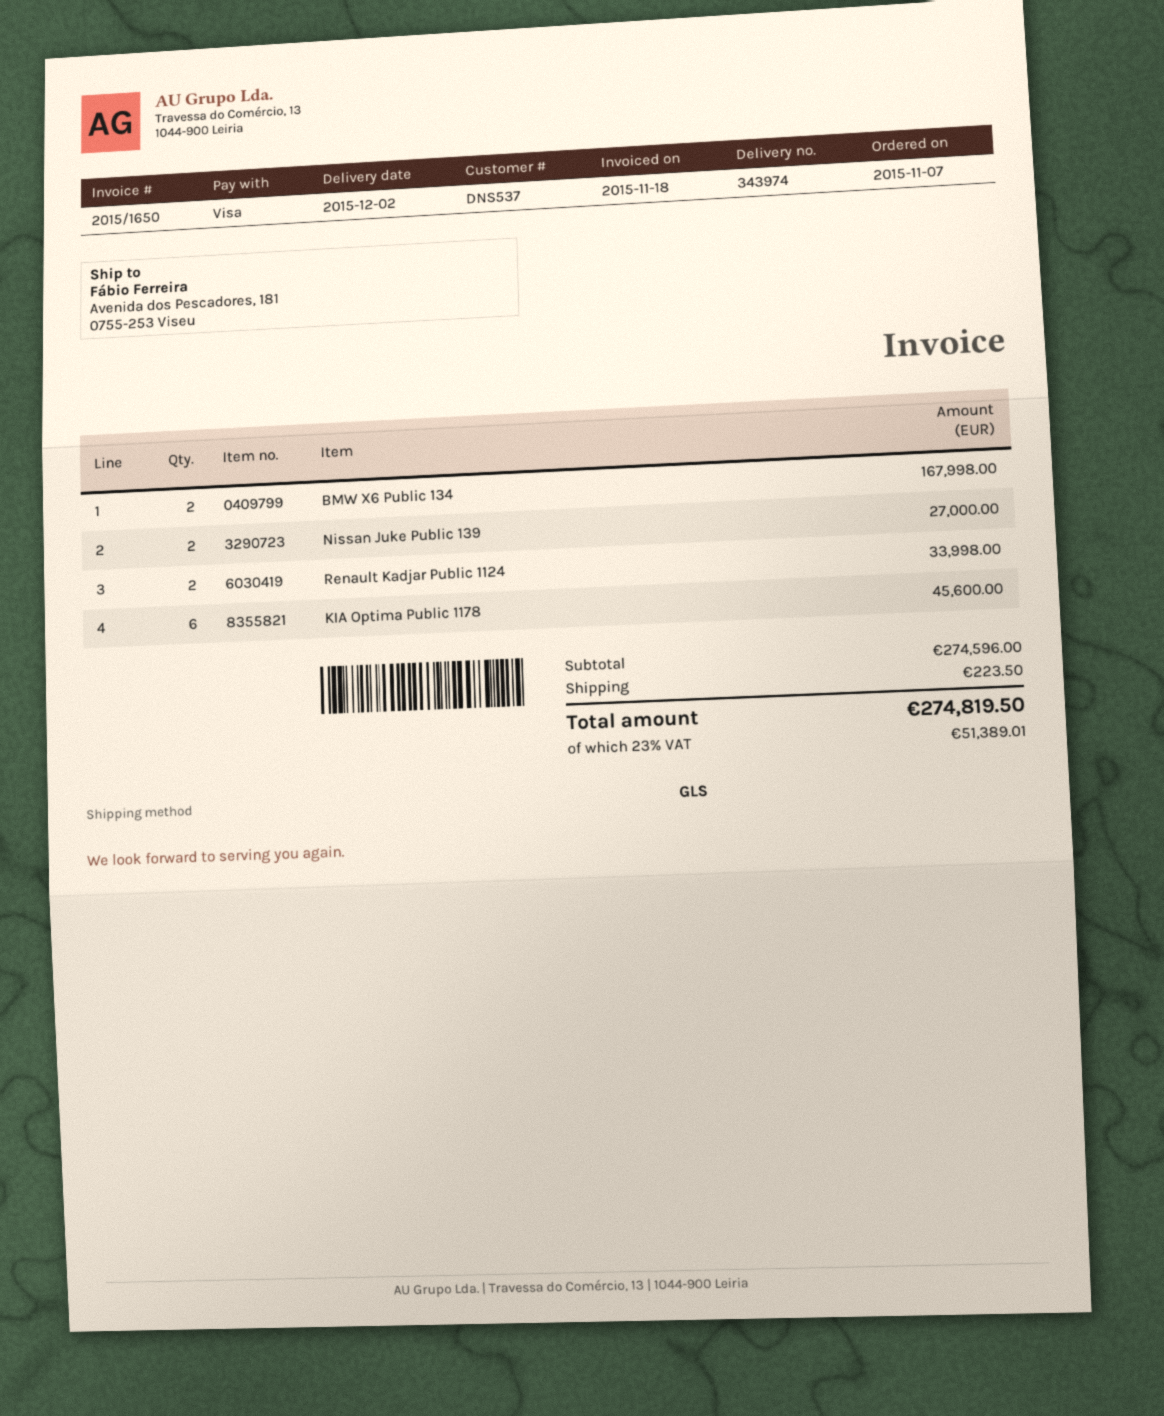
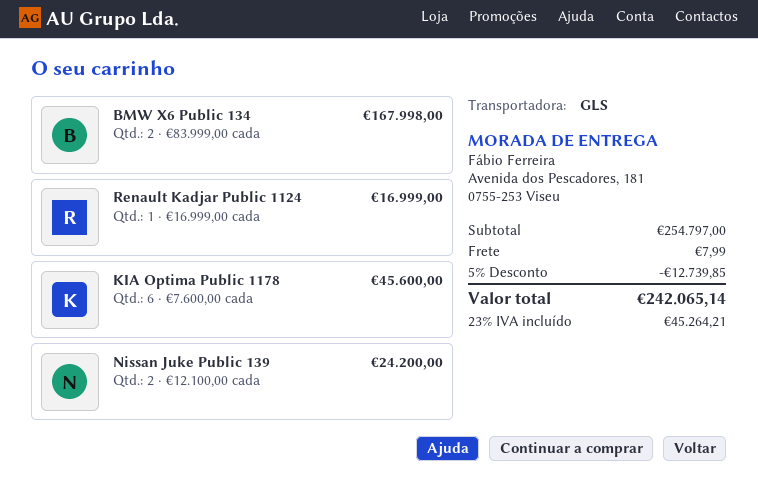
Nissan Juke Public 139: 2 for 27000.00 -> 2 for 24200.00
Renault Kadjar Public 1124: 2 for 33998.00 -> 1 for 16999.00
subtotal: 274596.00 -> 254797.00
discount: none -> 5% = 12739.85
shipping: 223.50 -> 7.99
tax: 23% = 51389.01 -> 23% = 45264.21
total: 274819.50 -> 242065.14

